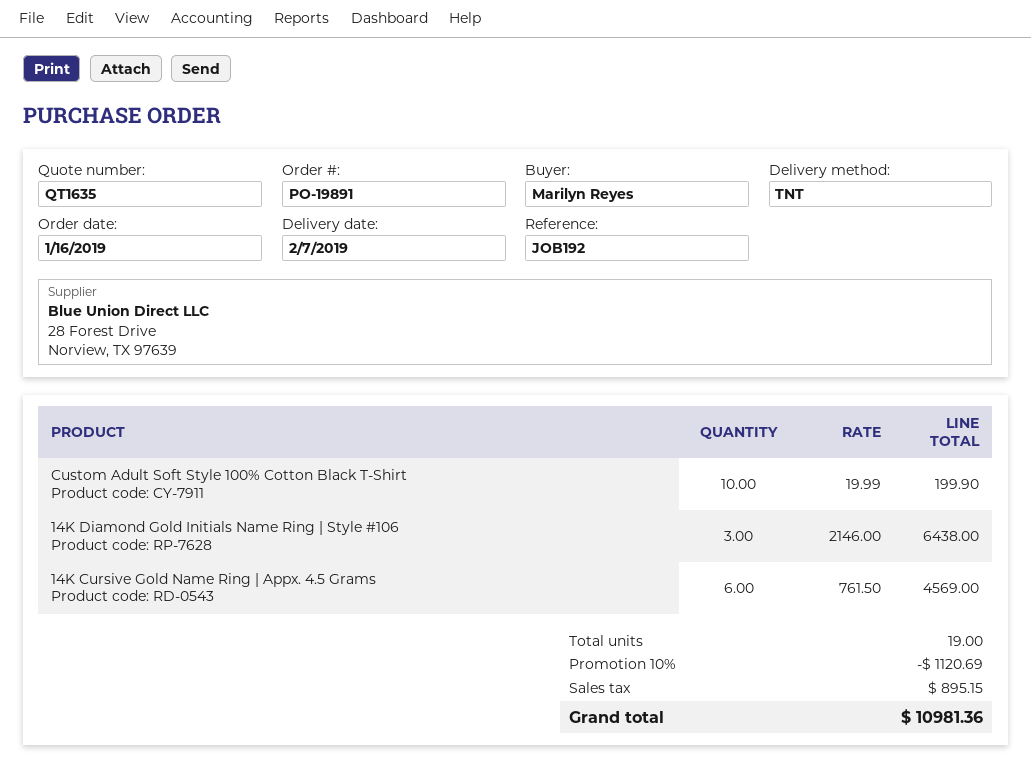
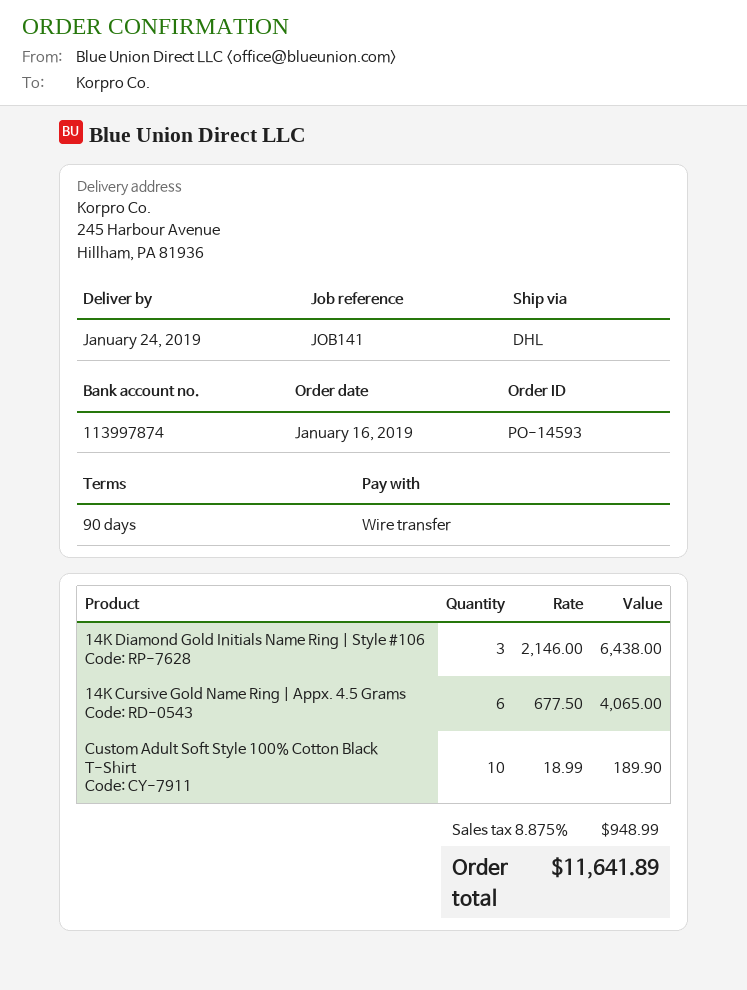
order number: PO-19891 -> PO-14593
delivery date: 2019-02-07 -> 2019-01-24
reference: JOB192 -> JOB141
shipping method: TNT -> DHL
Custom Adult Soft Style 100% Cotton Black T-Shirt: 10 x 19.99 = 199.90 -> 10 x 18.99 = 189.90
14K Cursive Gold Name Ring | Appx. 4.5 Grams: 6 x 761.50 = 4569.00 -> 6 x 677.50 = 4065.00
discount: 10% = 1120.69 -> none
tax: 895.15 -> 948.99
total: 10981.36 -> 11641.89

